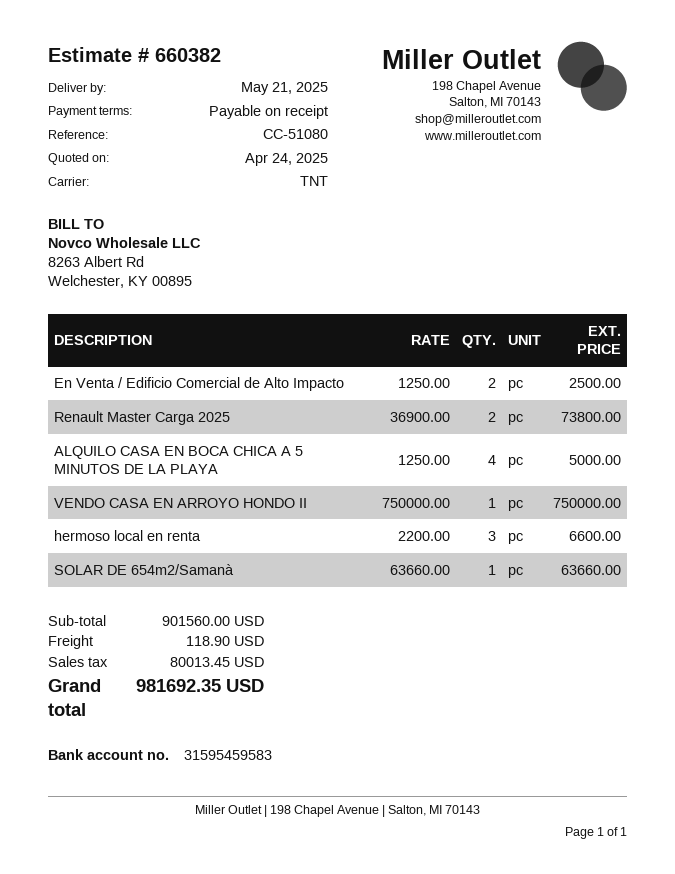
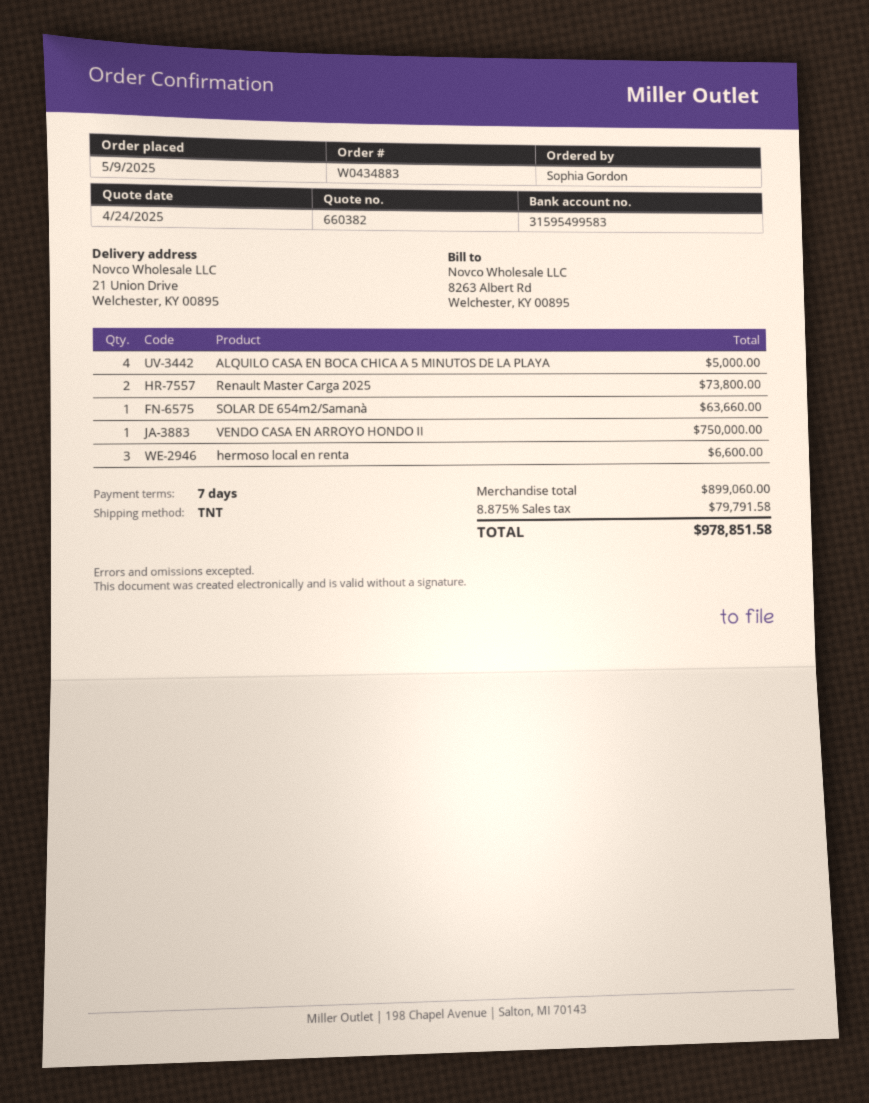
payment terms: on receipt -> 7 days
bank account: 31595459583 -> 31595499583
En Venta / Edificio Comercial de Alto Impacto: 2 for 2500.00 -> none
subtotal: 901560.00 -> 899060.00
shipping: 118.90 -> none
tax: 80013.45 -> 79791.58
total: 981692.35 -> 978851.58

